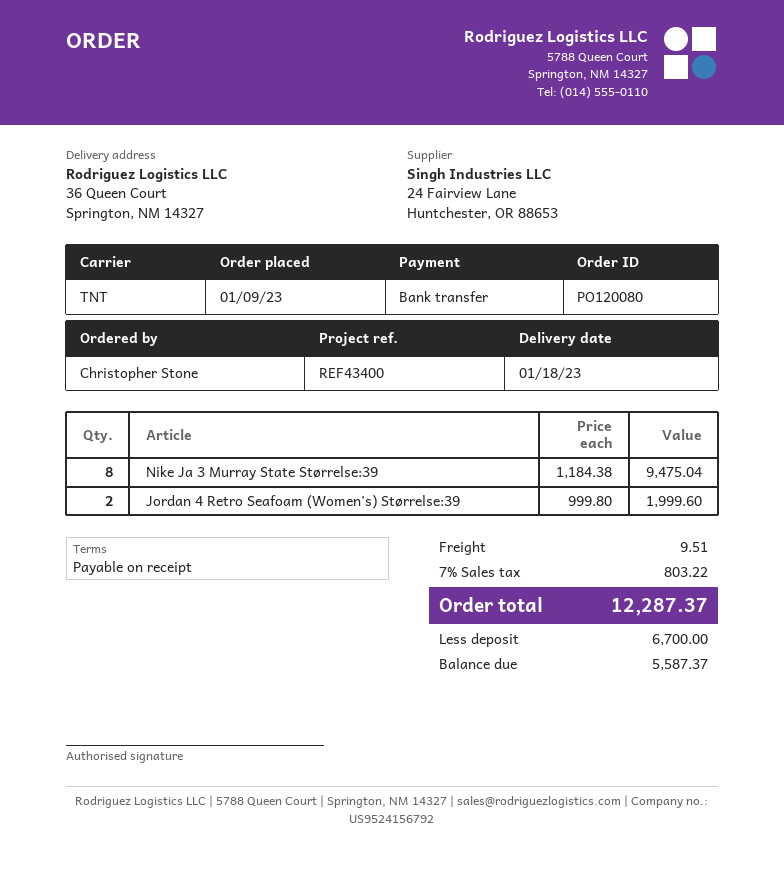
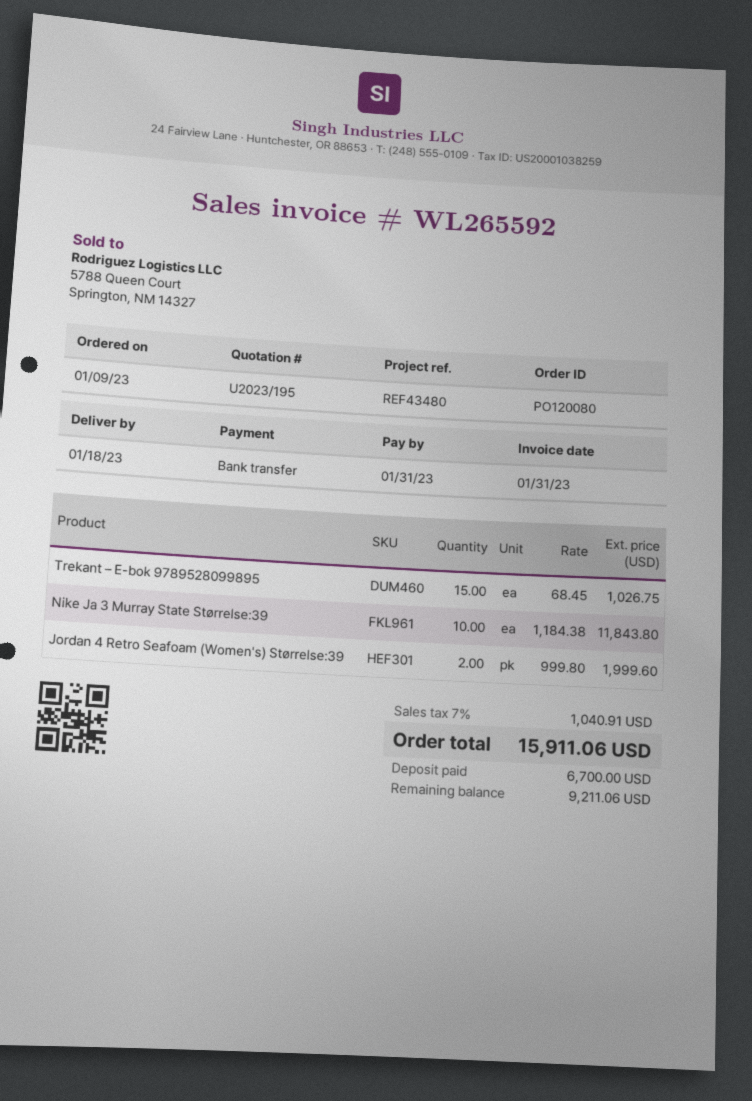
reference: REF43400 -> REF43480
Nike Ja 3 Murray State Størrelse:39: 8 x 1184.38 = 9475.04 -> 10 x 1184.38 = 11843.80
Trekant – E-bok 9789528099895: none -> 15 x 68.45 = 1026.75
shipping: 9.51 -> none
tax: 7% = 803.22 -> 7% = 1040.91
total: 12287.37 -> 15911.06
balance: 5587.37 -> 9211.06

